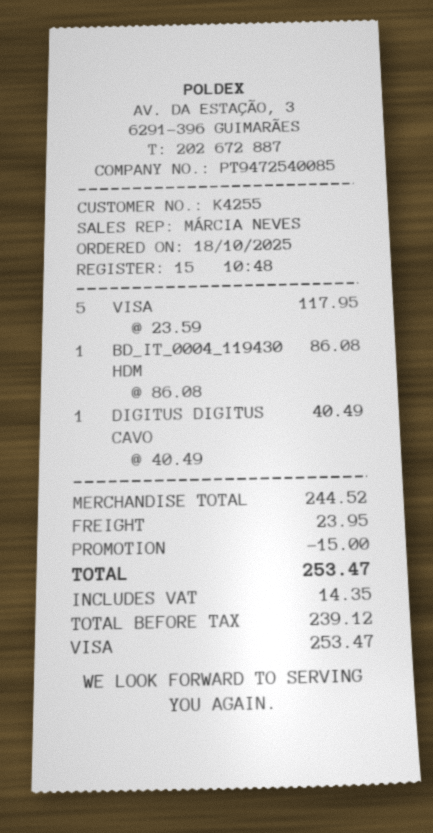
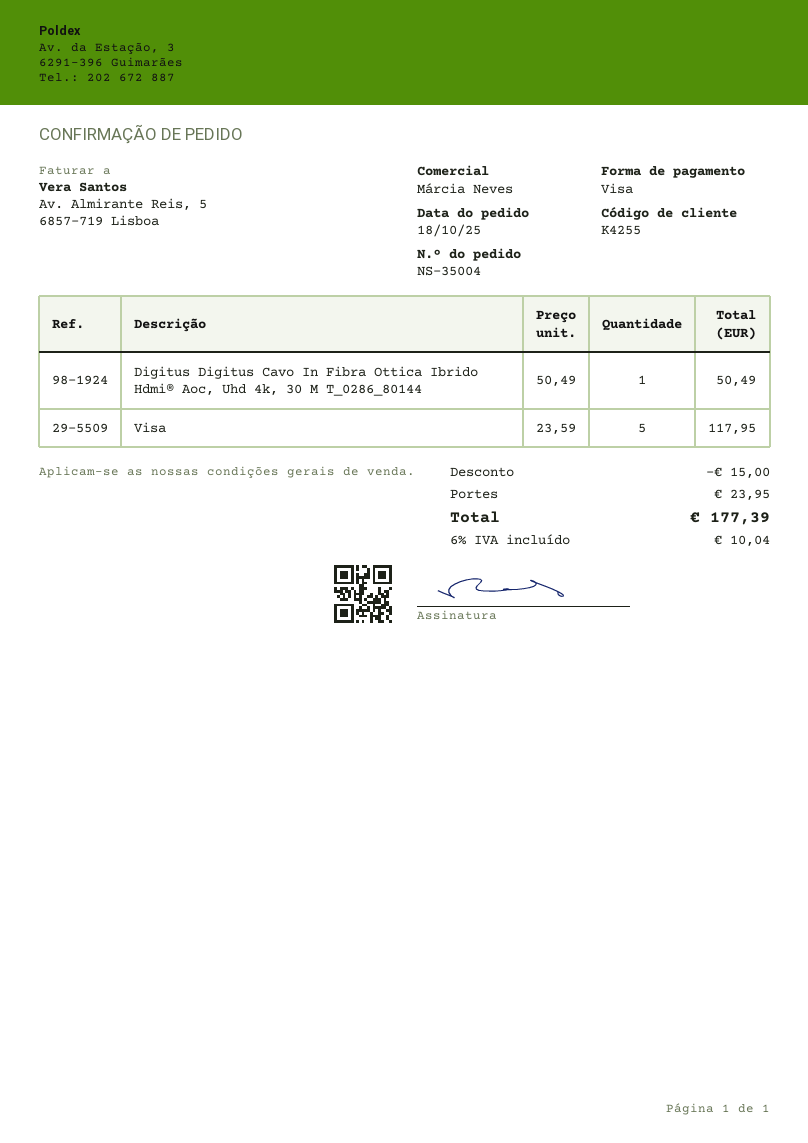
BD_IT_0004_119430 HDM: 1 x 86.08 = 86.08 -> none
DIGITUS DIGITUS CAVO: 1 x 40.49 = 40.49 -> 1 x 50.49 = 50.49
tax: 14.35 -> 10.04
total: 253.47 -> 177.39

